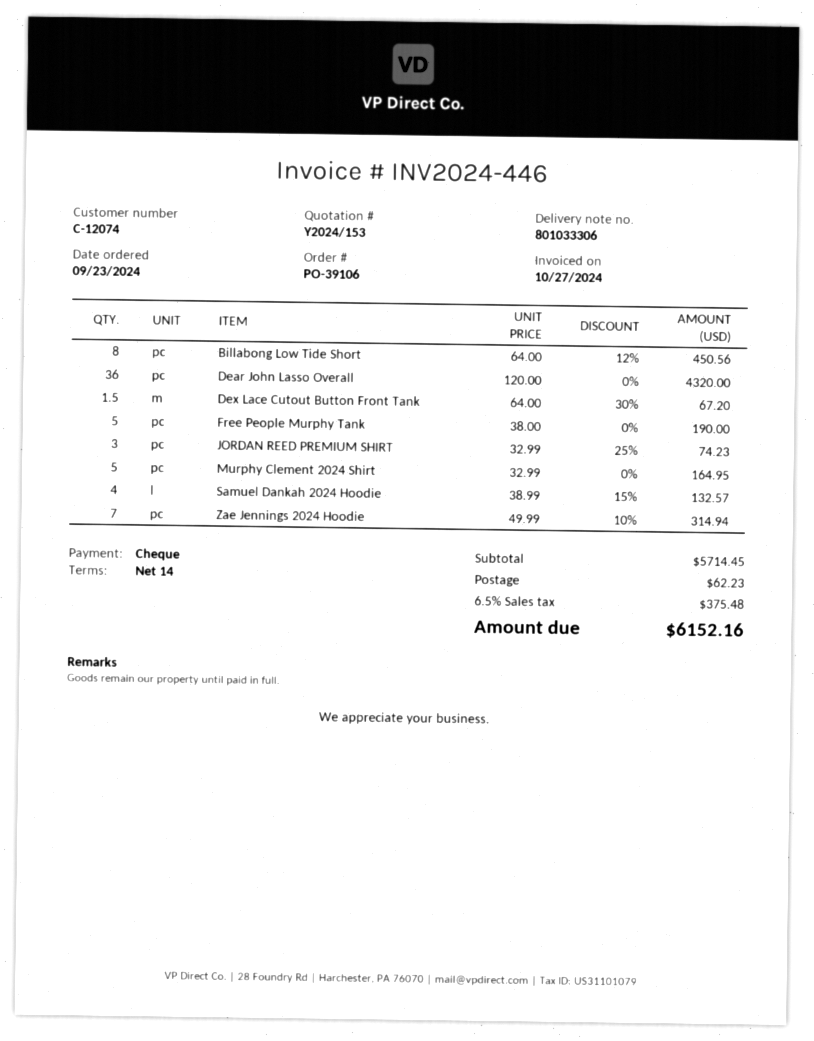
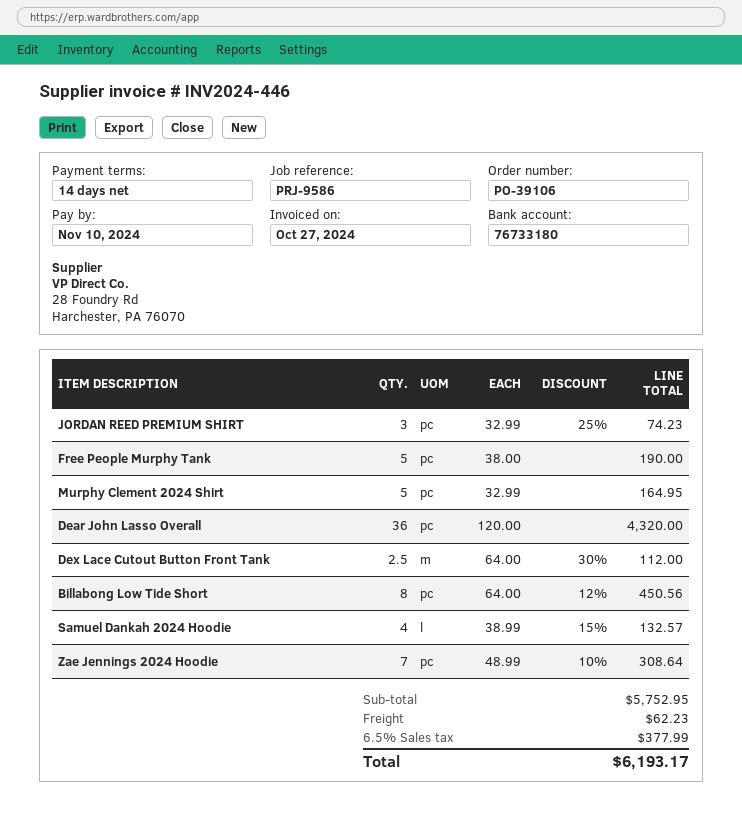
Dex Lace Cutout Button Front Tank: 1.5 x 64.00 - 30% = 67.20 -> 2.5 x 64.00 - 30% = 112.00
Zae Jennings 2024 Hoodie: 7 x 49.99 - 10% = 314.94 -> 7 x 48.99 - 10% = 308.64
subtotal: 5714.45 -> 5752.95
tax: 6.5% = 375.48 -> 6.5% = 377.99
total: 6152.16 -> 6193.17

